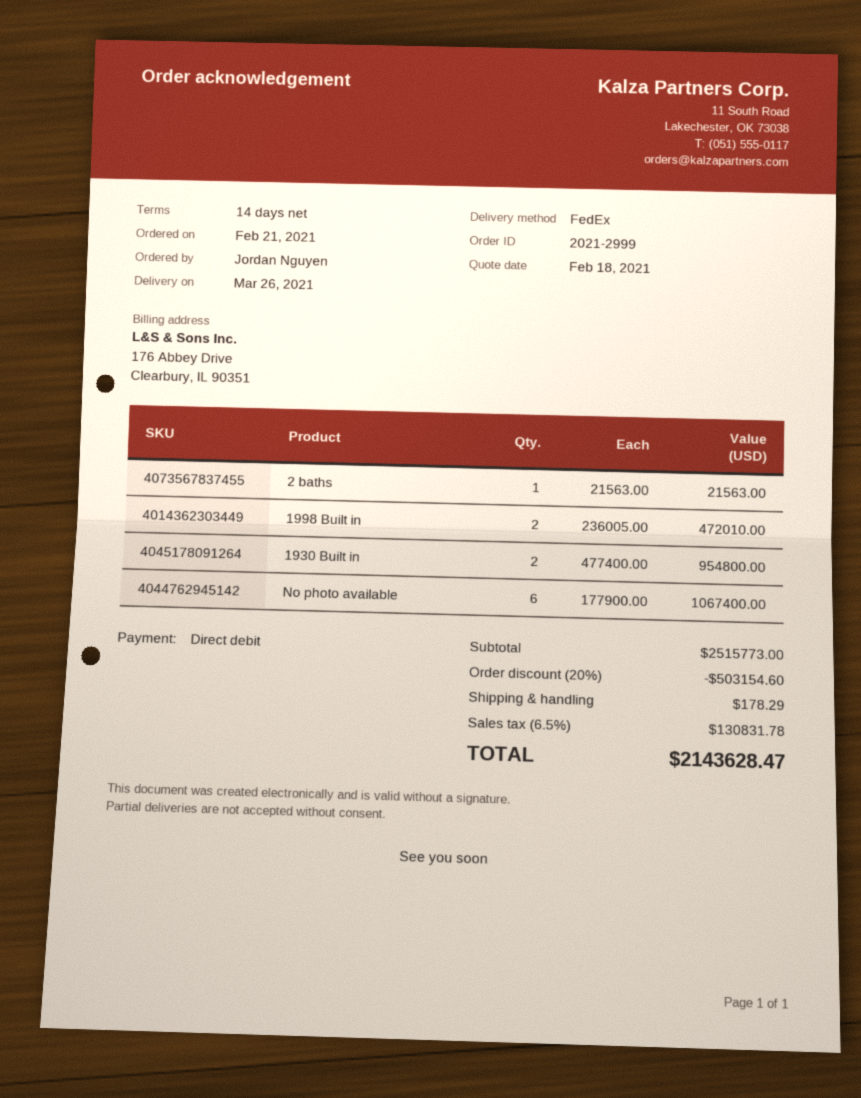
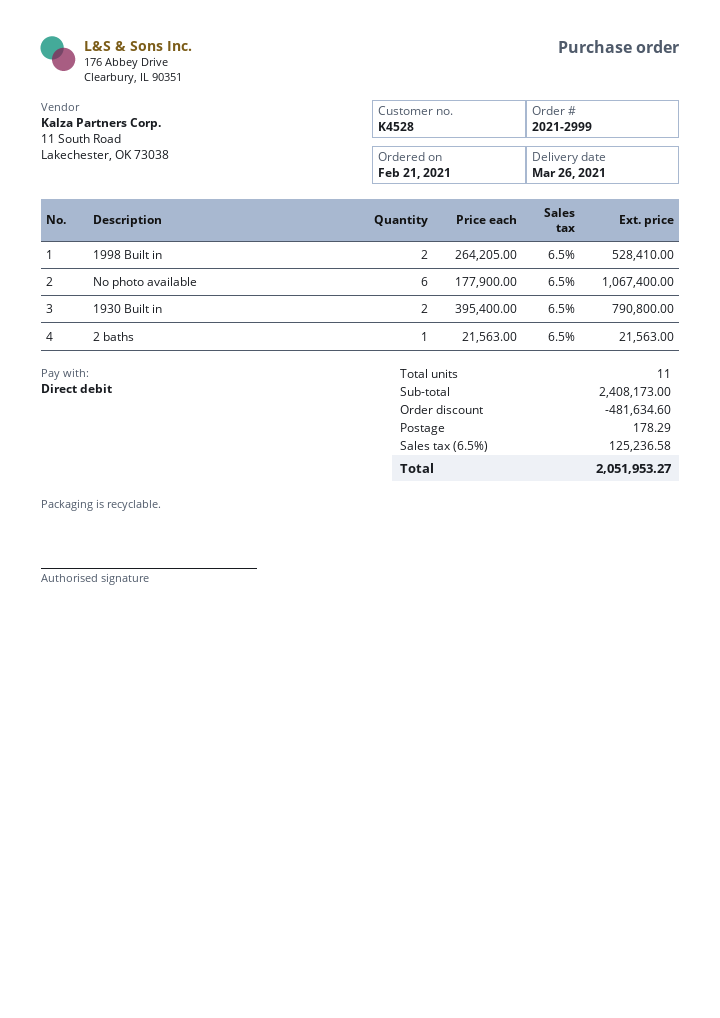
1998 Built in: 2 x 236005.00 = 472010.00 -> 2 x 264205.00 = 528410.00
1930 Built in: 2 x 477400.00 = 954800.00 -> 2 x 395400.00 = 790800.00
subtotal: 2515773.00 -> 2408173.00
discount: 503154.60 -> 481634.60
tax: 6.5% = 130831.78 -> 6.5% = 125236.58
total: 2143628.47 -> 2051953.27

